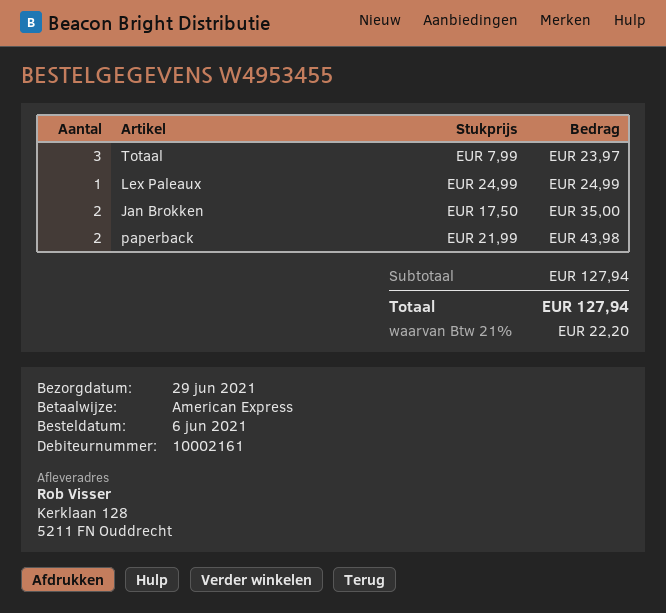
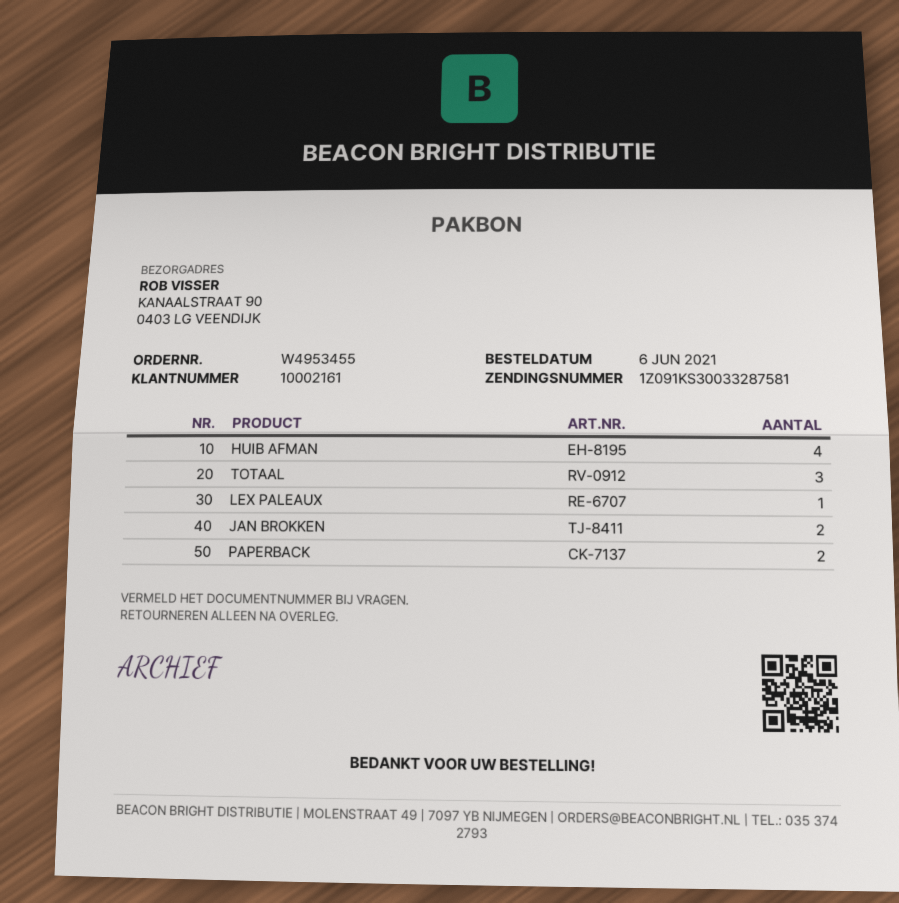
ship to: Kerklaan 128, 5211 FN Ouddrecht -> KANAALSTRAAT 90, 0403 LG VEENDIJK
HUIB AFMAN: none -> 4

